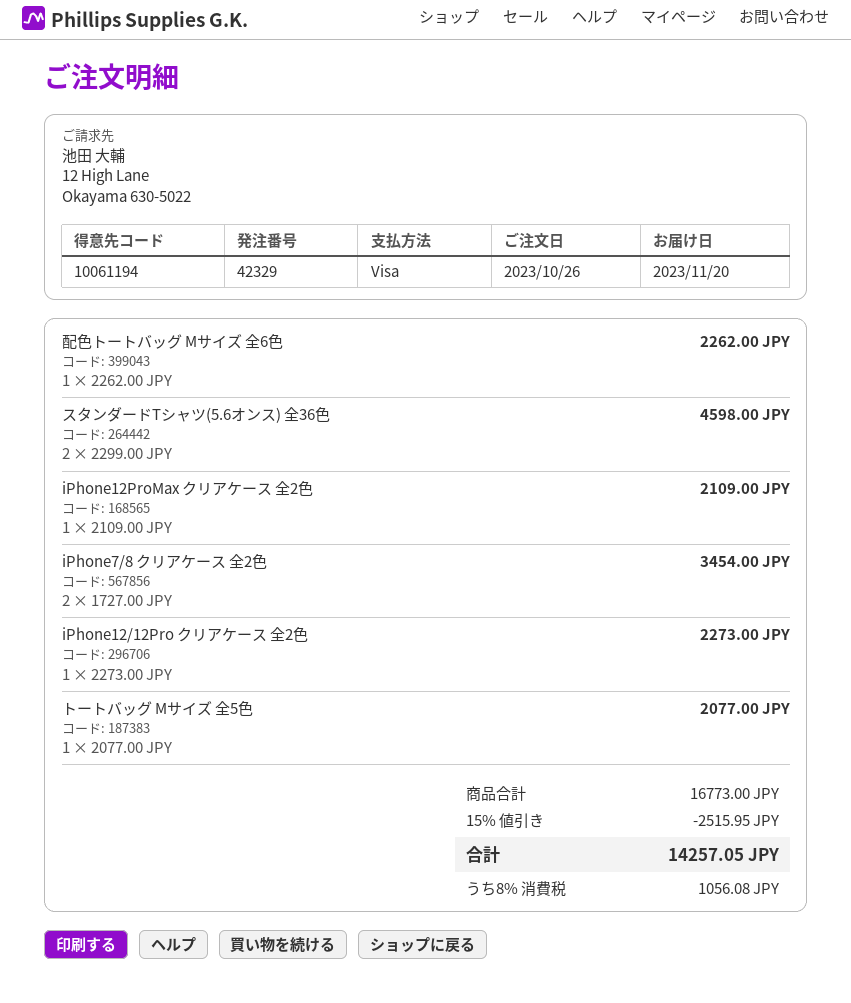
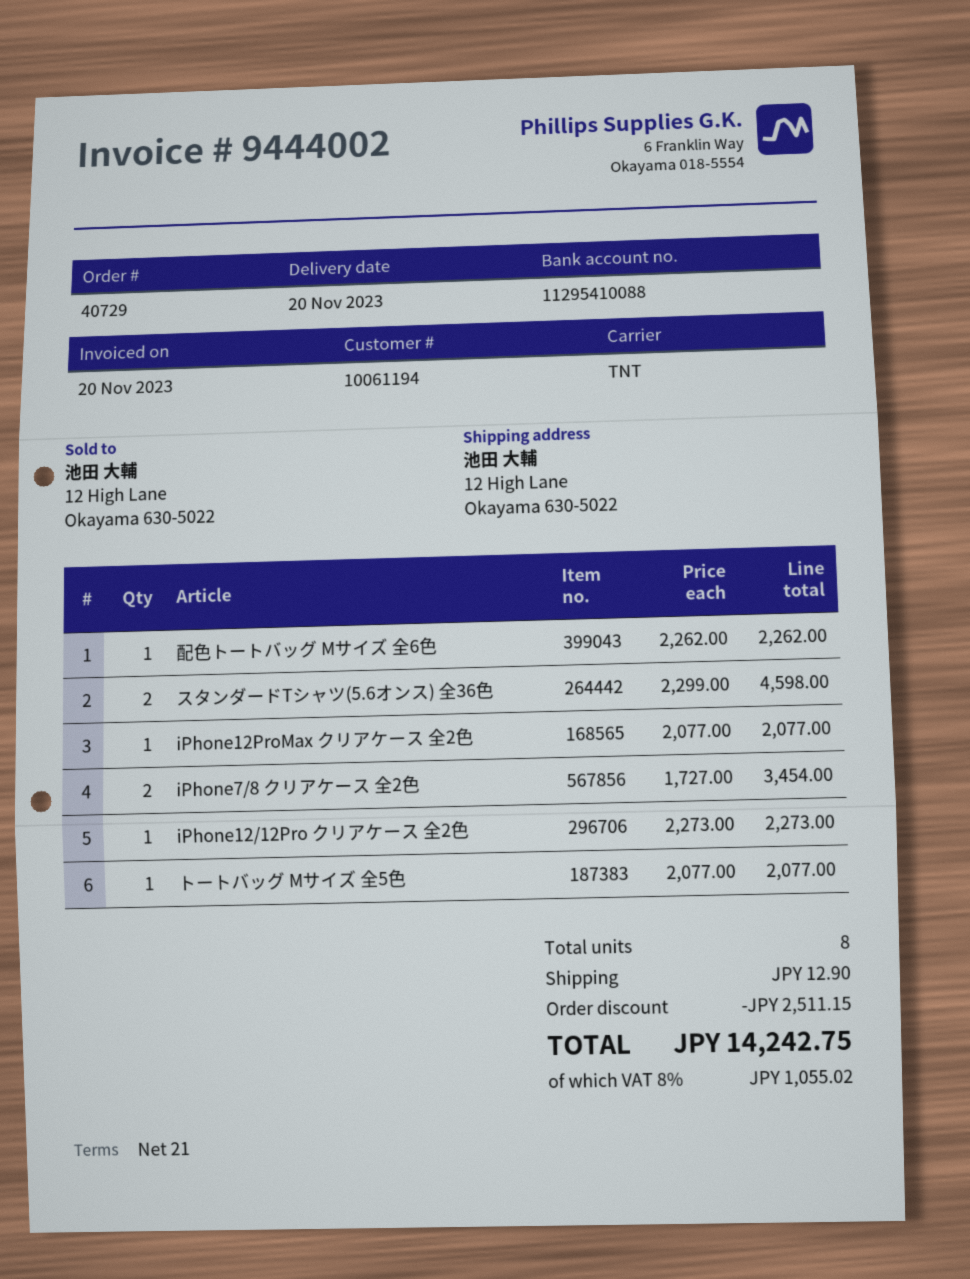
order number: 42329 -> 40729
iPhone12ProMax クリアケース 全2色: 1 x 2109.00 = 2109.00 -> 1 x 2077.00 = 2077.00
discount: 2515.95 -> 2511.15
shipping: none -> 12.90
tax: 8% = 1056.08 -> 8% = 1055.02
total: 14257.05 -> 14242.75

